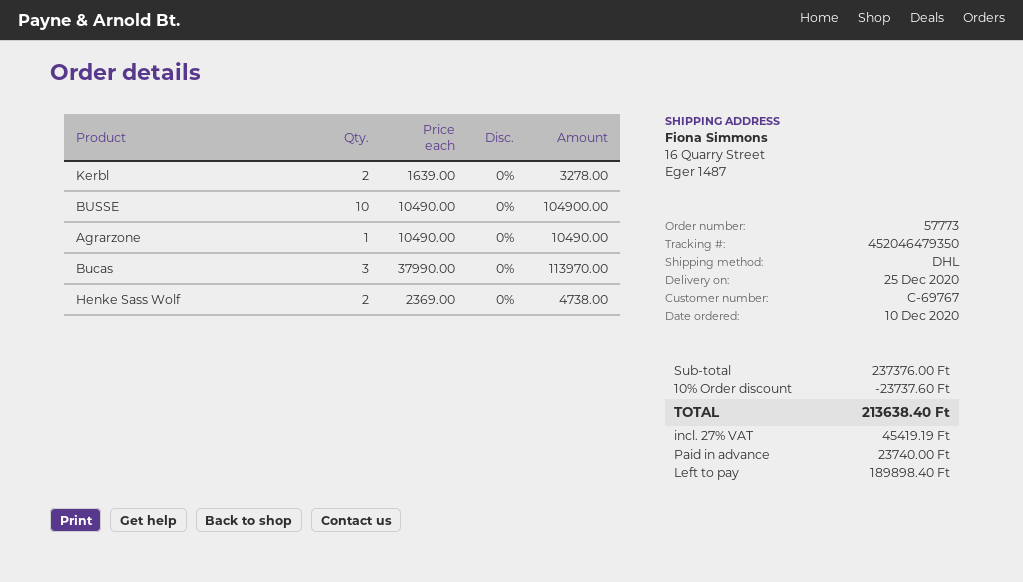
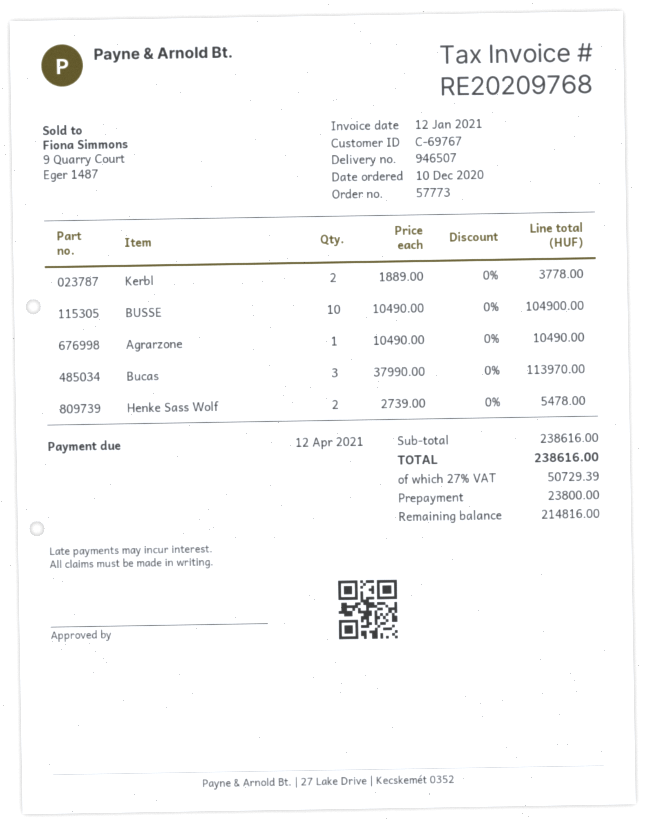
Kerbl: 2 x 1639.00 = 3278.00 -> 2 x 1889.00 = 3778.00
Henke Sass Wolf: 2 x 2369.00 = 4738.00 -> 2 x 2739.00 = 5478.00
subtotal: 237376.00 -> 238616.00
discount: 10% = 23737.60 -> none
tax: 27% = 45419.19 -> 27% = 50729.39
total: 213638.40 -> 238616.00
deposit: 23740.00 -> 23800.00
balance: 189898.40 -> 214816.00

